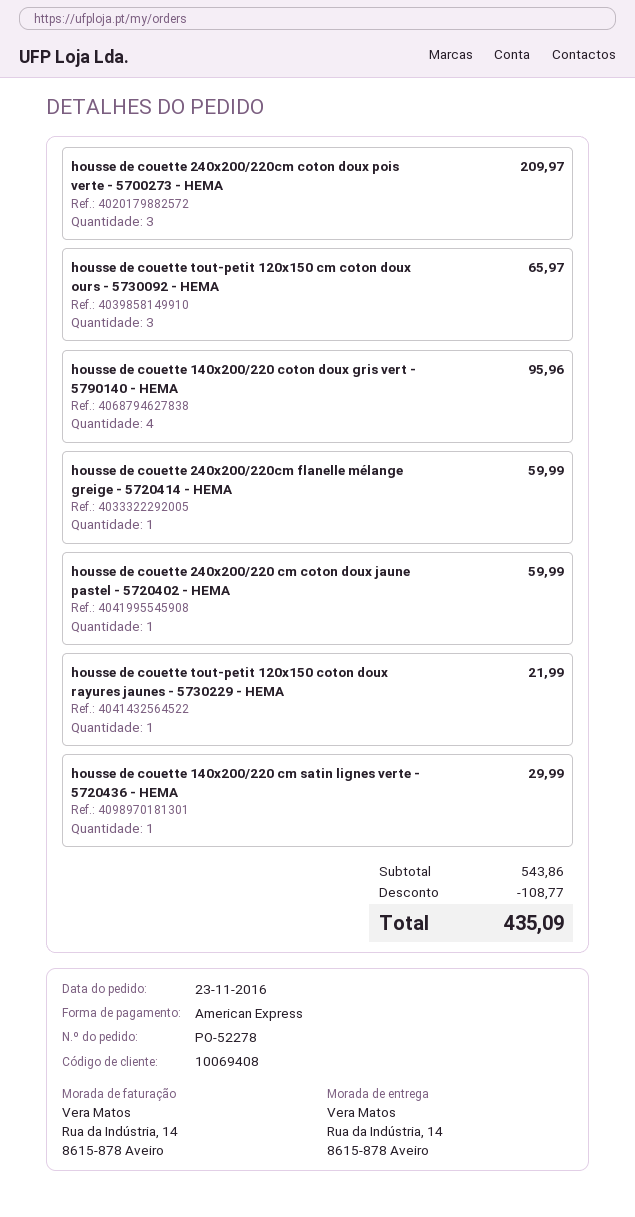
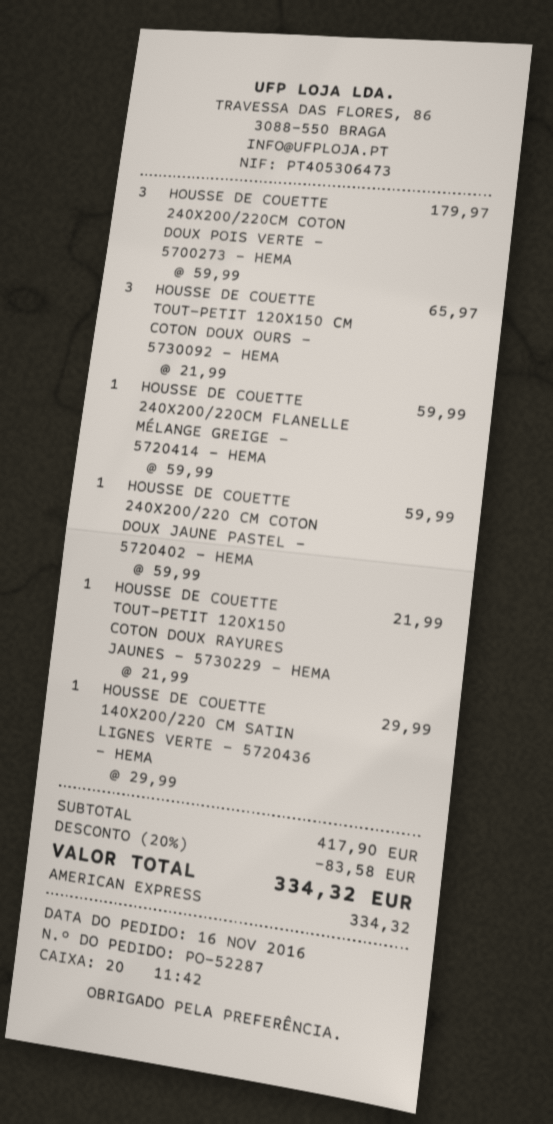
order number: PO-52278 -> PO-52287
order date: 2016-11-23 -> 2016-11-16
housse de couette 240x200/220cm coton doux pois verte - 5700273 - HEMA: 3 for 209.97 -> 3 for 179.97
housse de couette 140x200/220 coton doux gris vert - 5790140 - HEMA: 4 for 95.96 -> none
subtotal: 543.86 -> 417.90
discount: 108.77 -> 83.58
total: 435.09 -> 334.32

